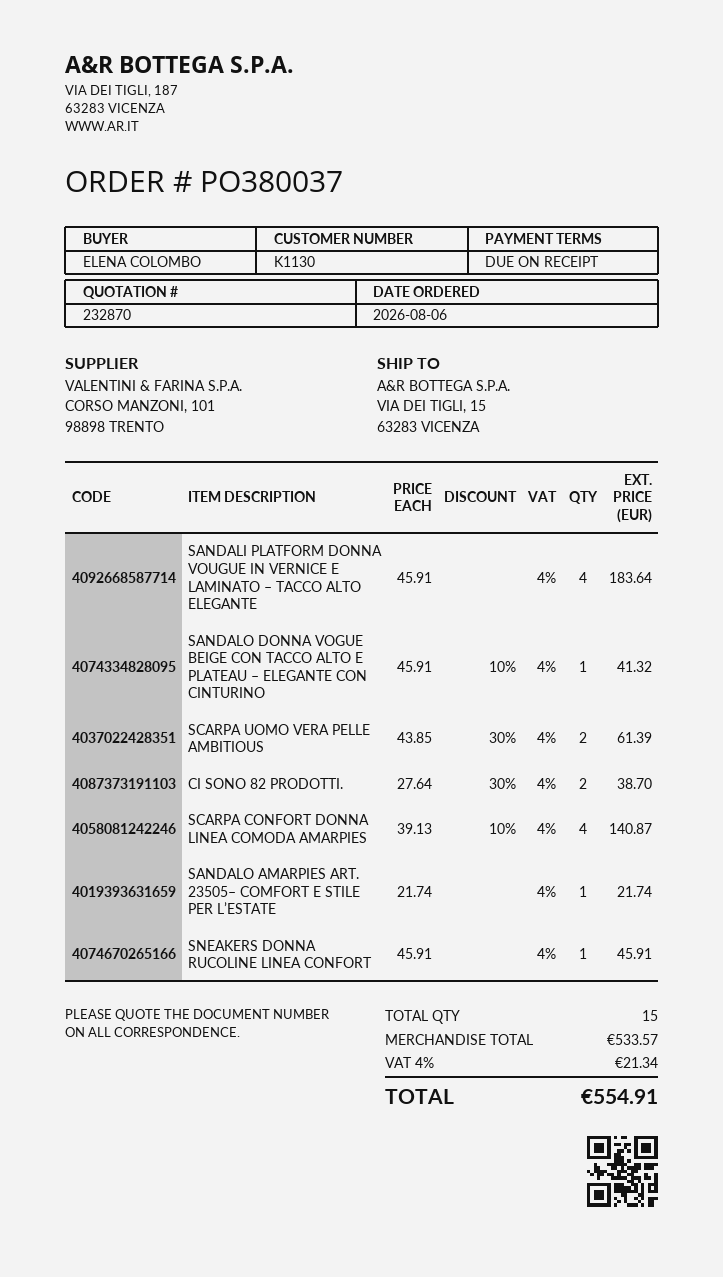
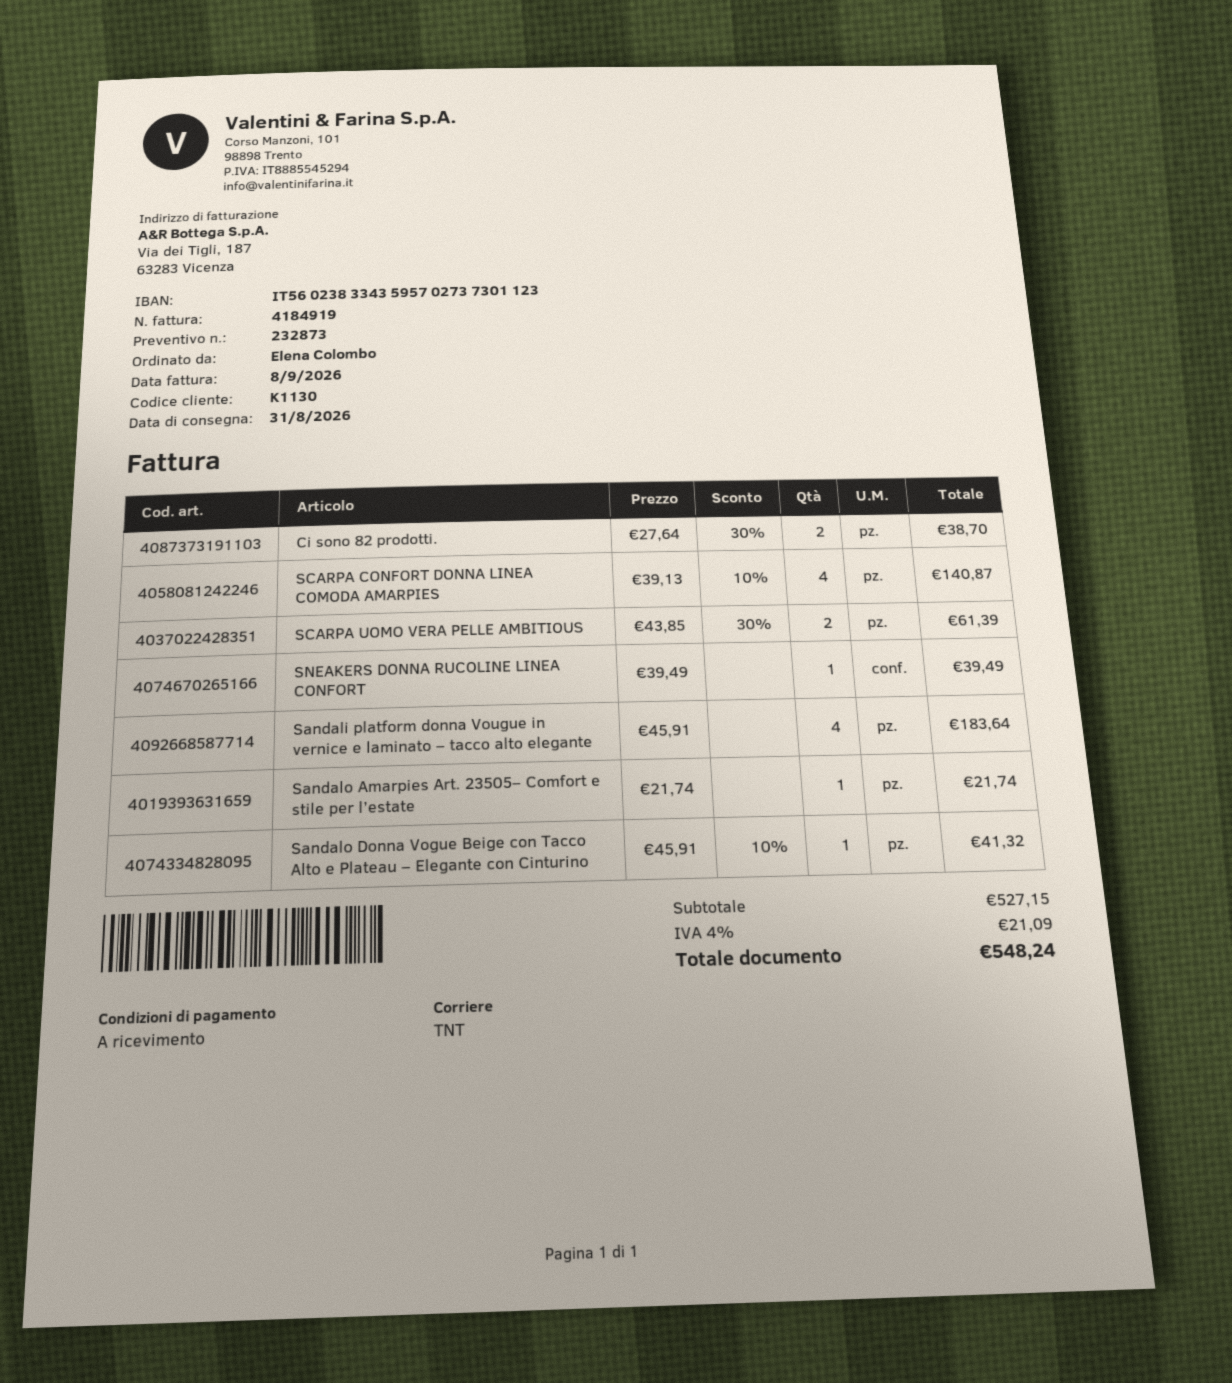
quote number: 232870 -> 232873
SNEAKERS DONNA RUCOLINE LINEA CONFORT: 1 x 45.91 = 45.91 -> 1 x 39.49 = 39.49
subtotal: 533.57 -> 527.15
tax: 4% = 21.34 -> 4% = 21.09
total: 554.91 -> 548.24

